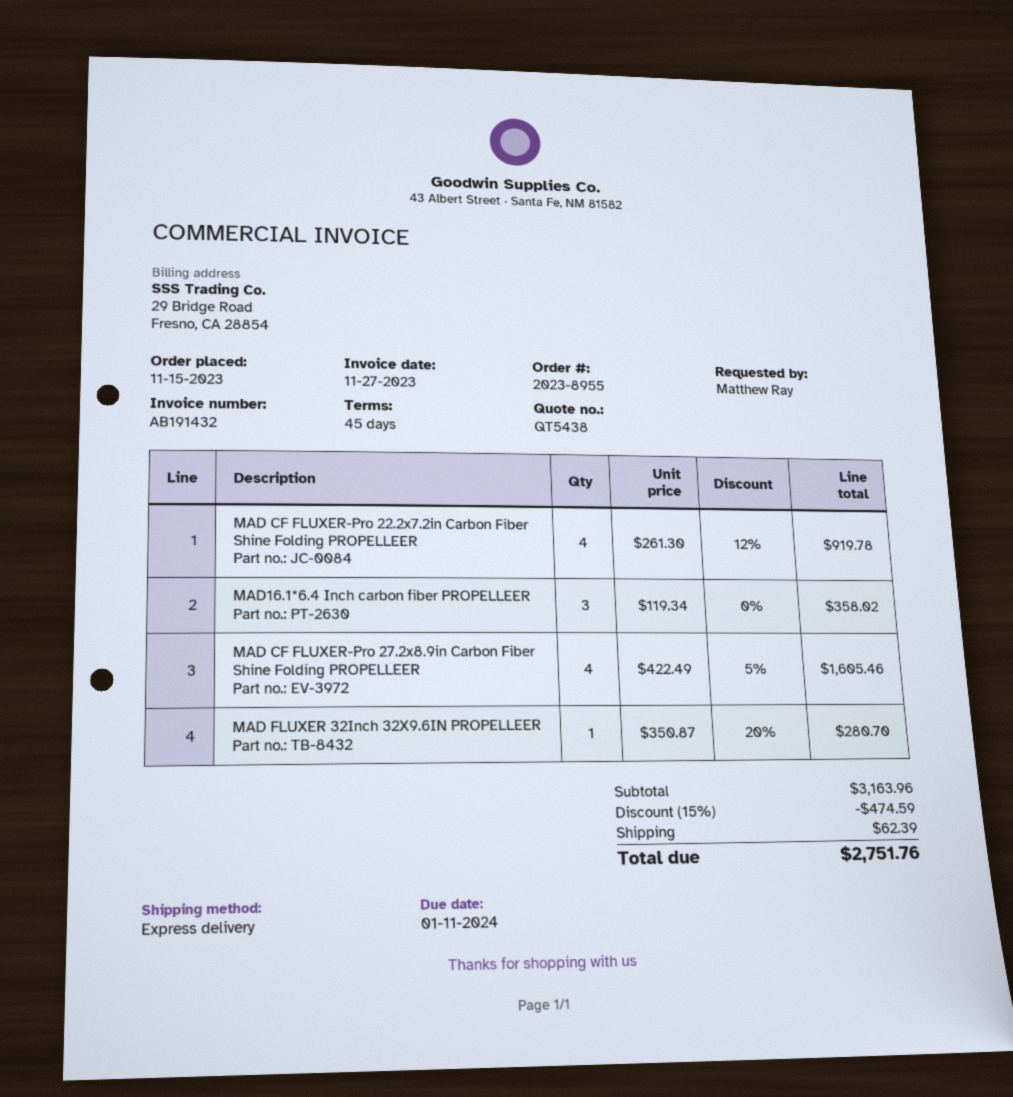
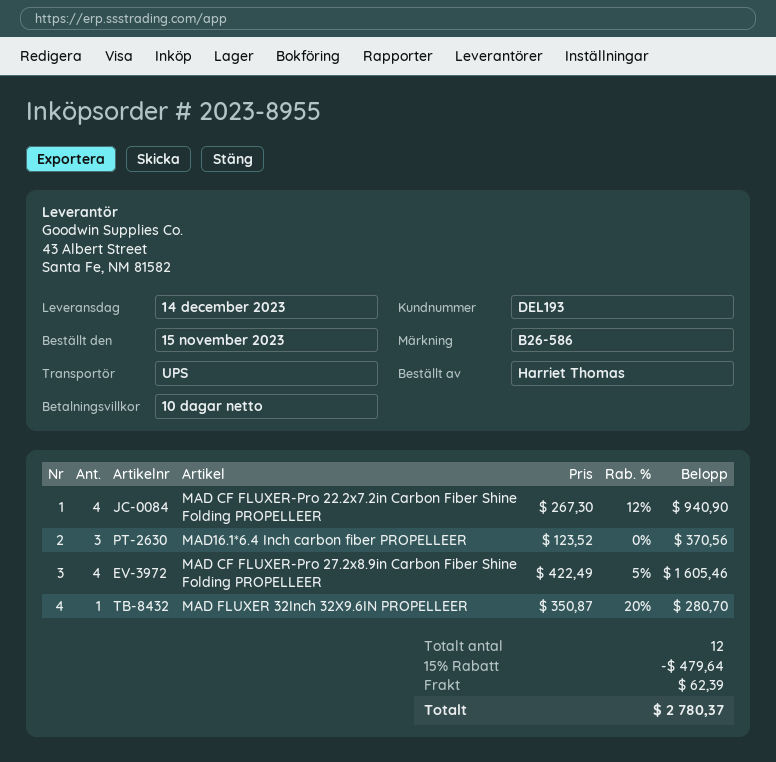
payment terms: 45 days -> 10 days
ordered by: Matthew Ray -> Harriet Thomas
shipping method: express -> UPS
MAD CF FLUXER-Pro 22.2x7.2in Carbon Fiber Shine Folding PROPELLEER: 4 x 261.30 - 12% = 919.78 -> 4 x 267.30 - 12% = 940.90
MAD16.1*6.4 Inch carbon fiber PROPELLEER: 3 x 119.34 = 358.02 -> 3 x 123.52 = 370.56
discount: 15% = 474.59 -> 15% = 479.64
total: 2751.76 -> 2780.37

